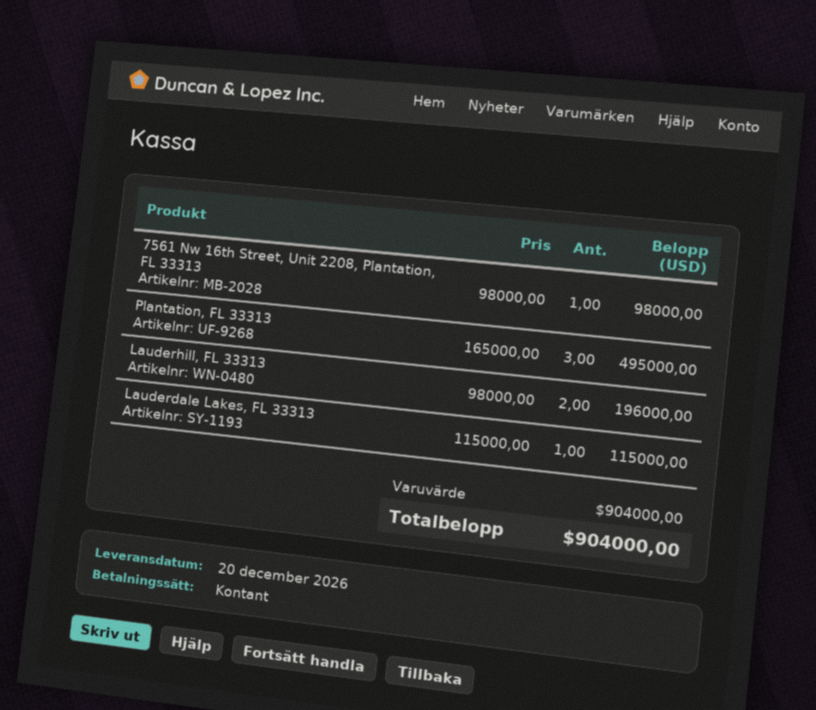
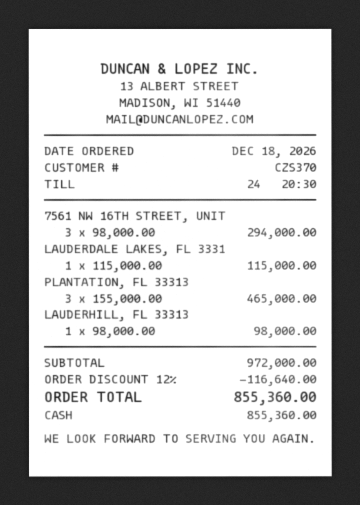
7561 Nw 16th Street, Unit 2208, Plantation, FL 33313: 1 x 98000.00 = 98000.00 -> 3 x 98000.00 = 294000.00
Plantation, FL 33313: 3 x 165000.00 = 495000.00 -> 3 x 155000.00 = 465000.00
Lauderhill, FL 33313: 2 x 98000.00 = 196000.00 -> 1 x 98000.00 = 98000.00
subtotal: 904000.00 -> 972000.00
discount: none -> 12% = 116640.00
total: 904000.00 -> 855360.00

